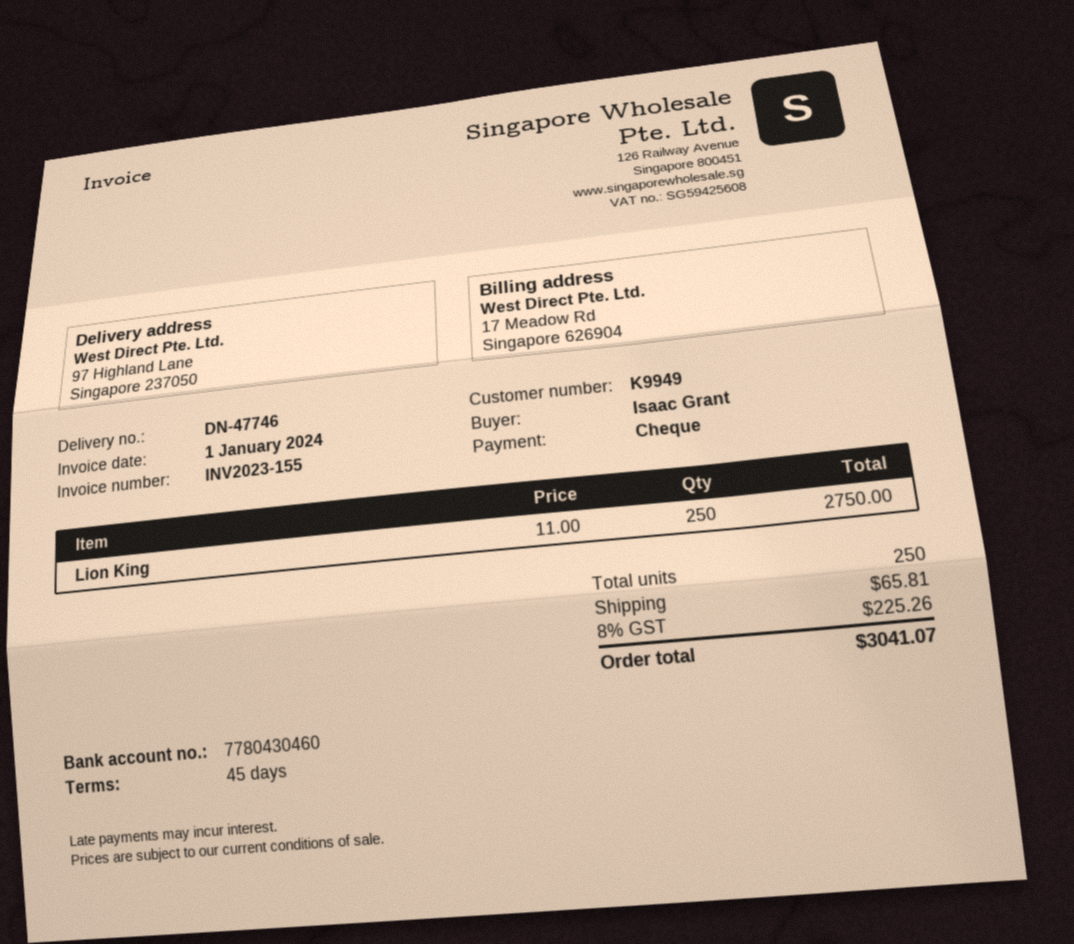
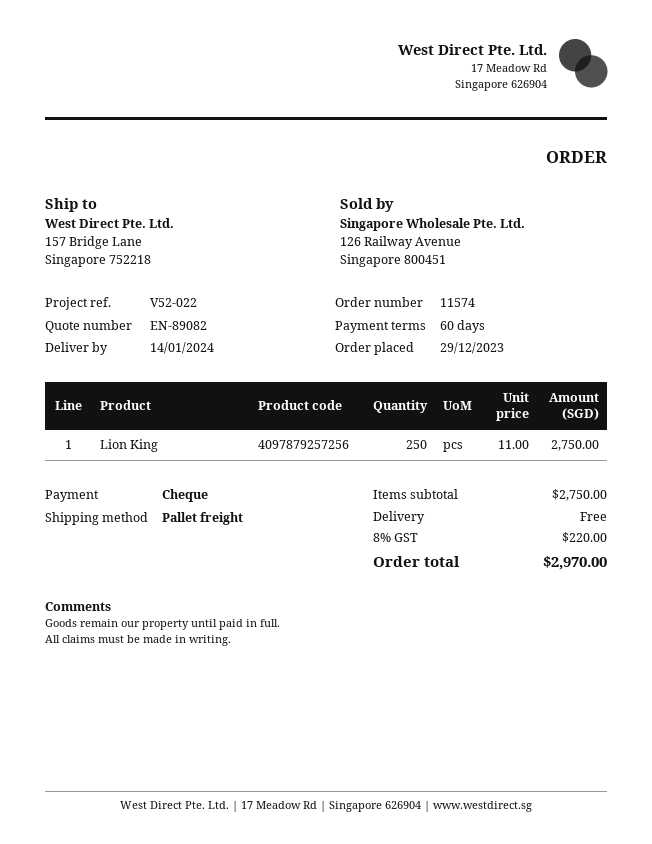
payment terms: 45 days -> 60 days
ship to: 97 Highland Lane, Singapore 237050 -> 157 Bridge Lane, Singapore 752218
shipping: 65.81 -> 0.00
tax: 8% = 225.26 -> 8% = 220.00
total: 3041.07 -> 2970.00

